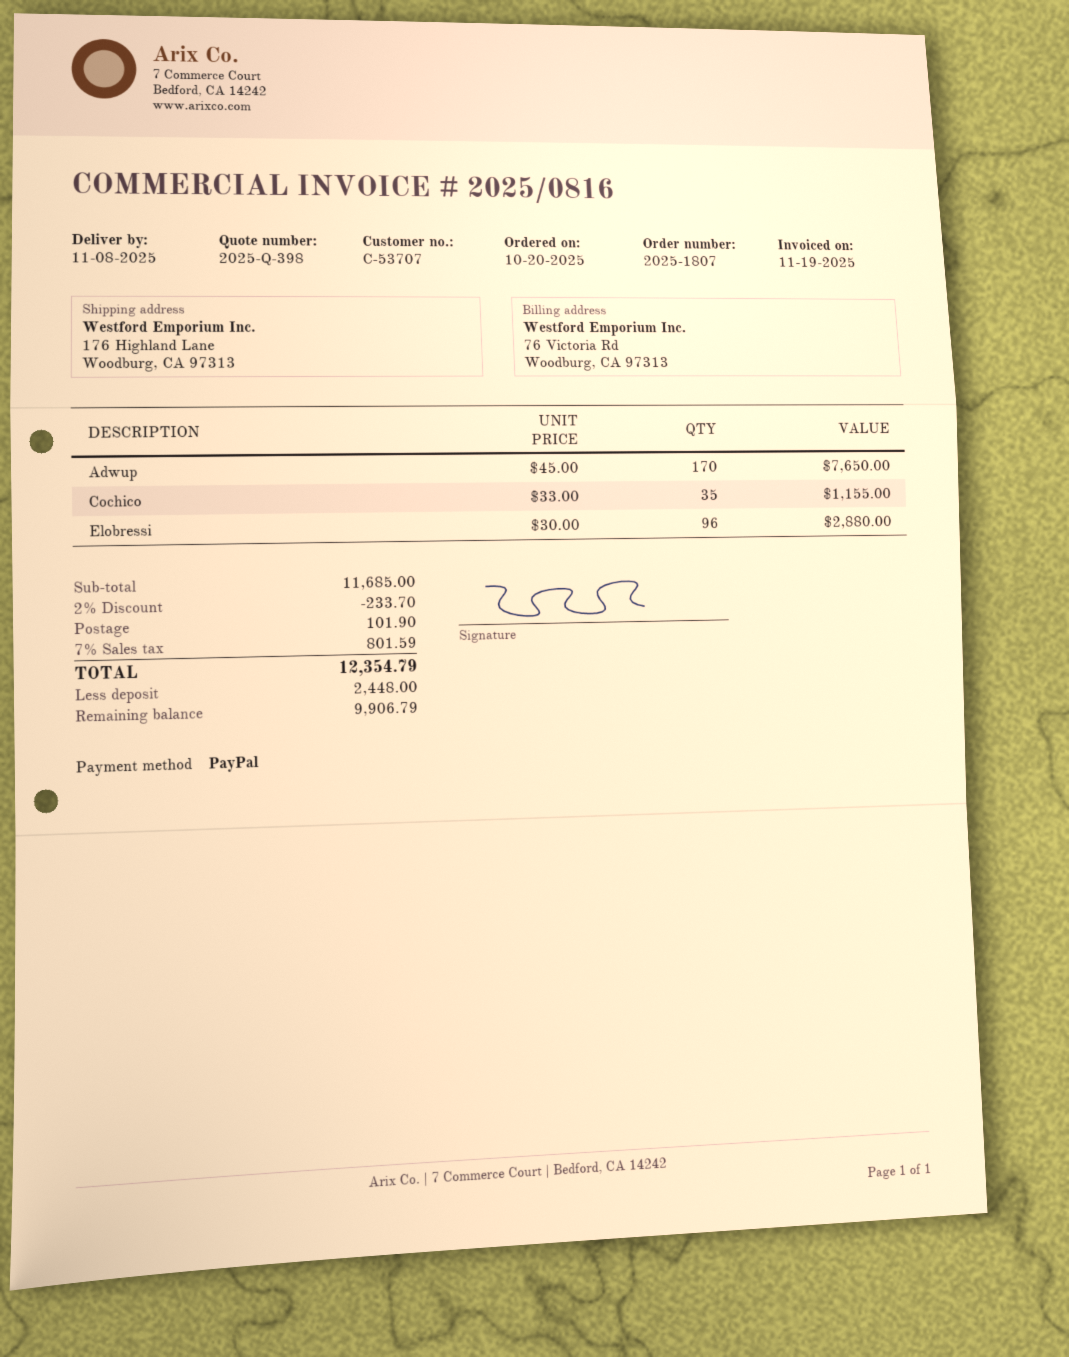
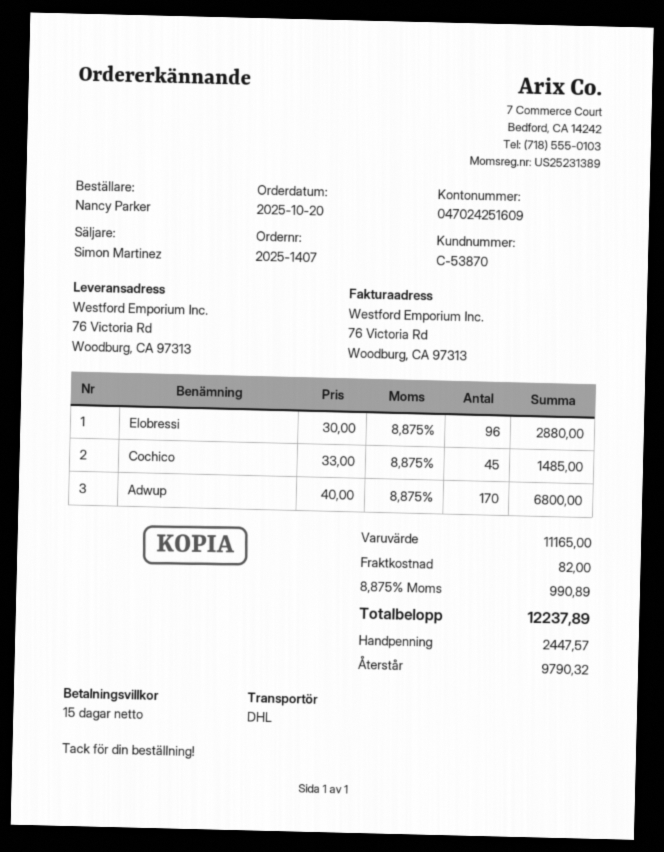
order number: 2025-1807 -> 2025-1407
customer number: C-53707 -> C-53870
ship to: 176 Highland Lane, Woodburg, CA 97313 -> 76 Victoria Rd, Woodburg, CA 97313
Adwup: 170 x 45.00 = 7650.00 -> 170 x 40.00 = 6800.00
Cochico: 35 x 33.00 = 1155.00 -> 45 x 33.00 = 1485.00
subtotal: 11685.00 -> 11165.00
discount: 2% = 233.70 -> none
shipping: 101.90 -> 82.00
tax: 7% = 801.59 -> 8.875% = 990.89
total: 12354.79 -> 12237.89
deposit: 2448.00 -> 2447.57
balance: 9906.79 -> 9790.32

